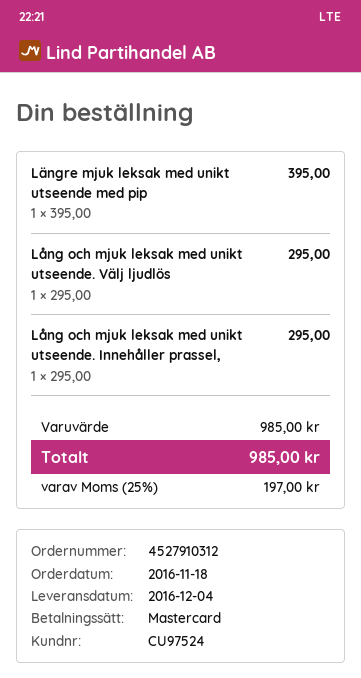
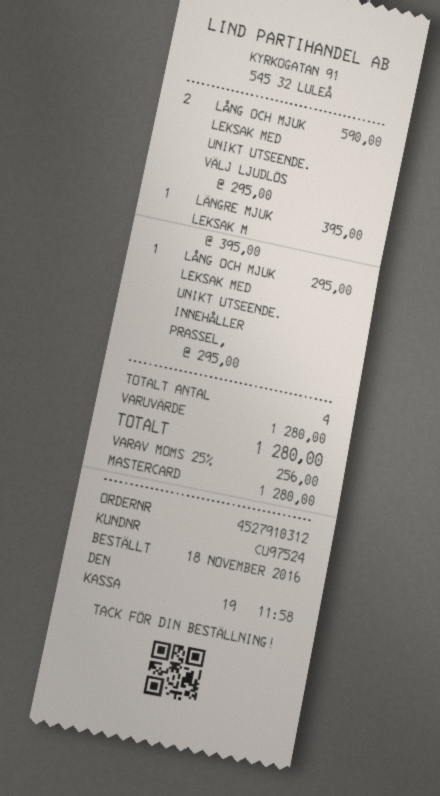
Lång och mjuk leksak med unikt utseende. Välj ljudlös: 1 x 295.00 = 295.00 -> 2 x 295.00 = 590.00
subtotal: 985.00 -> 1280.00
tax: 25% = 197.00 -> 25% = 256.00
total: 985.00 -> 1280.00

